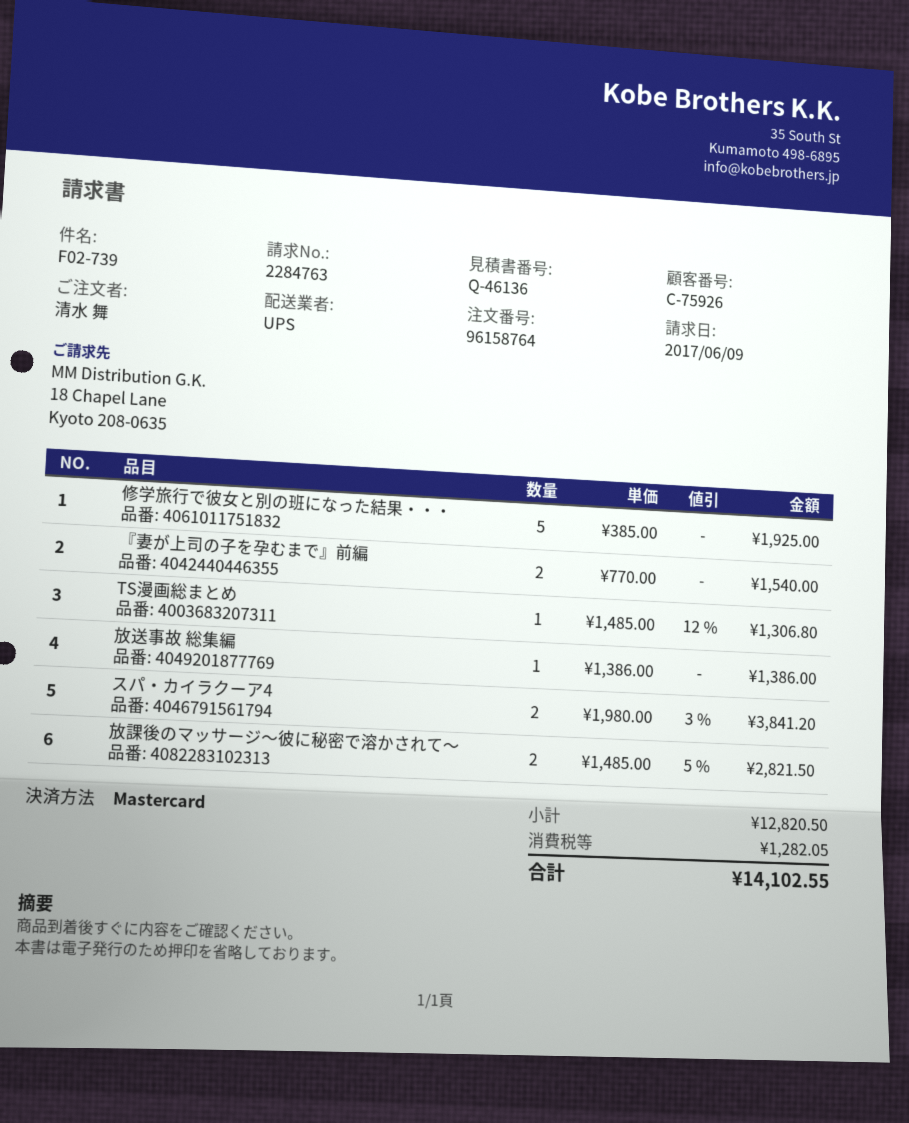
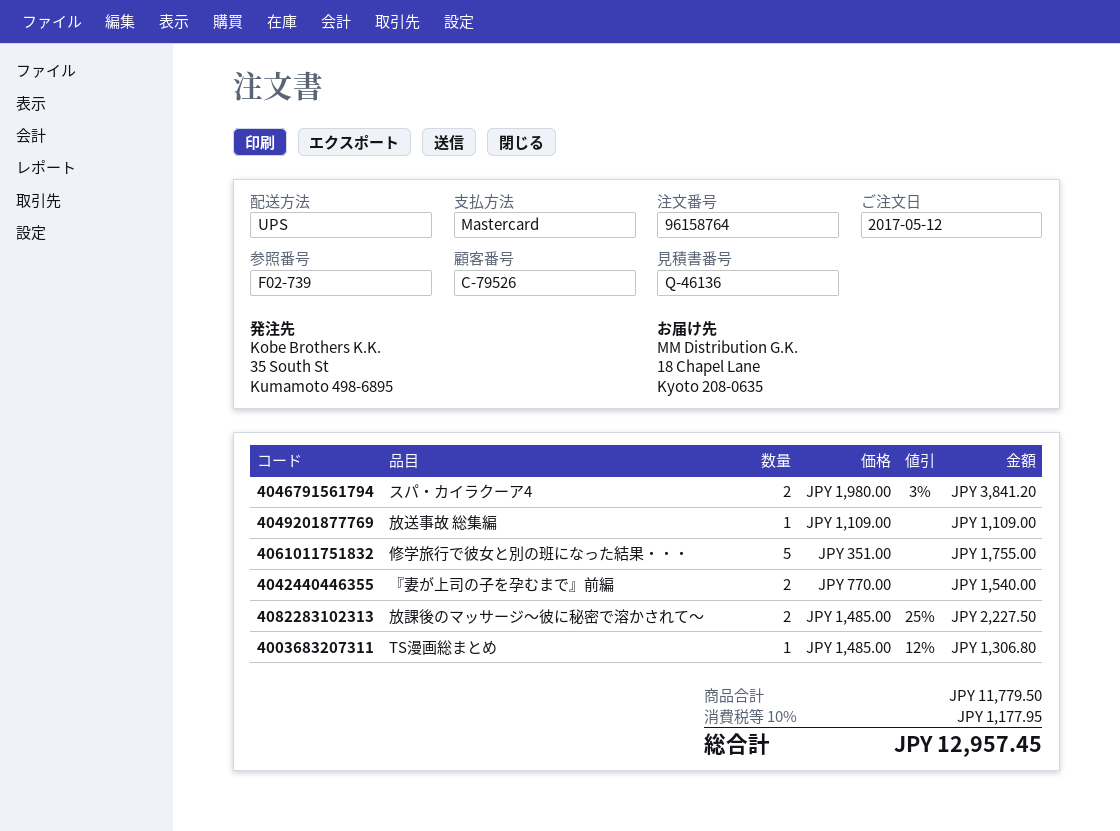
customer number: C-75926 -> C-79526
修学旅行で彼女と別の班になった結果・・・: 5 x 385.00 = 1925.00 -> 5 x 351.00 = 1755.00
放送事故 総集編: 1 x 1386.00 = 1386.00 -> 1 x 1109.00 = 1109.00
放課後のマッサージ〜彼に秘密で溶かされて〜: 2 x 1485.00 - 5% = 2821.50 -> 2 x 1485.00 - 25% = 2227.50
subtotal: 12820.50 -> 11779.50
tax: 1282.05 -> 1177.95
total: 14102.55 -> 12957.45

